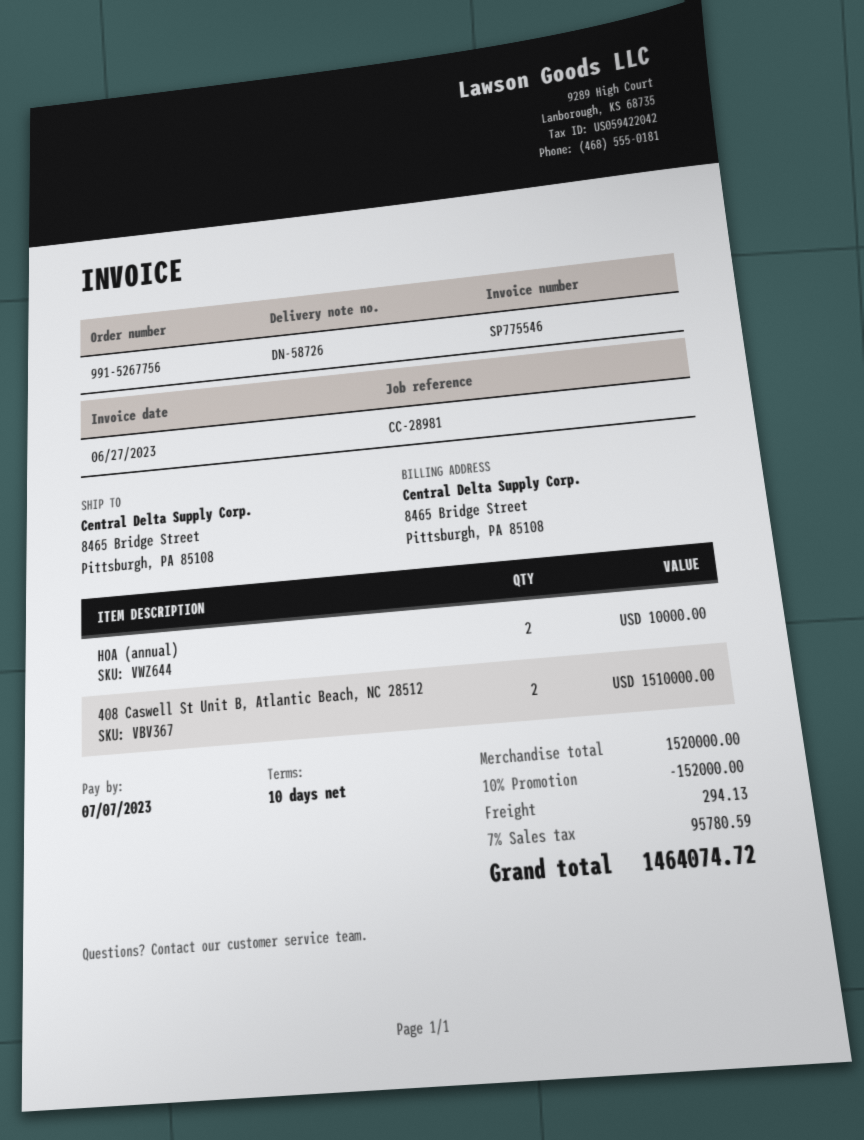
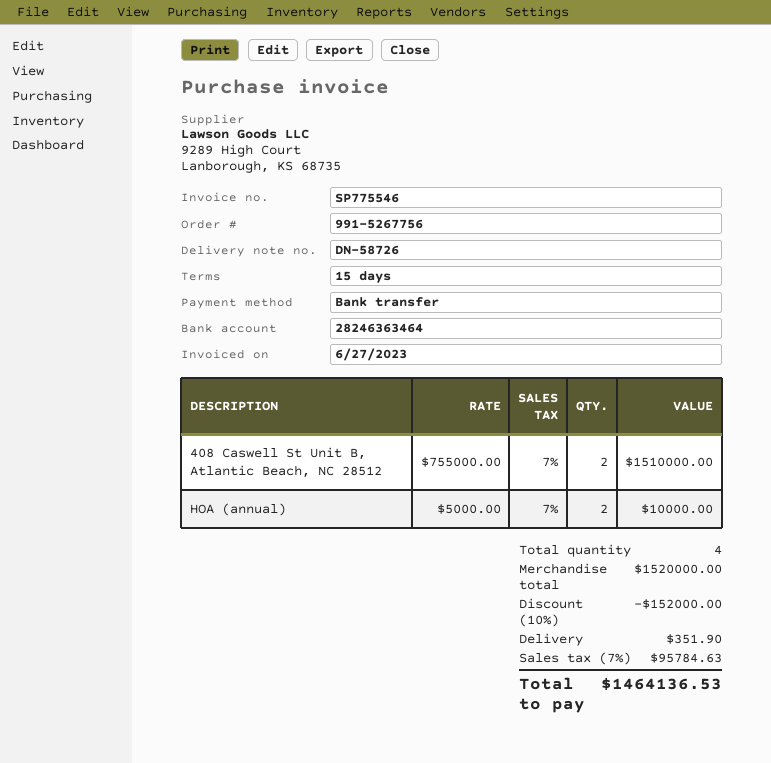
payment terms: 10 days -> 15 days
shipping: 294.13 -> 351.90
tax: 7% = 95780.59 -> 7% = 95784.63
total: 1464074.72 -> 1464136.53

